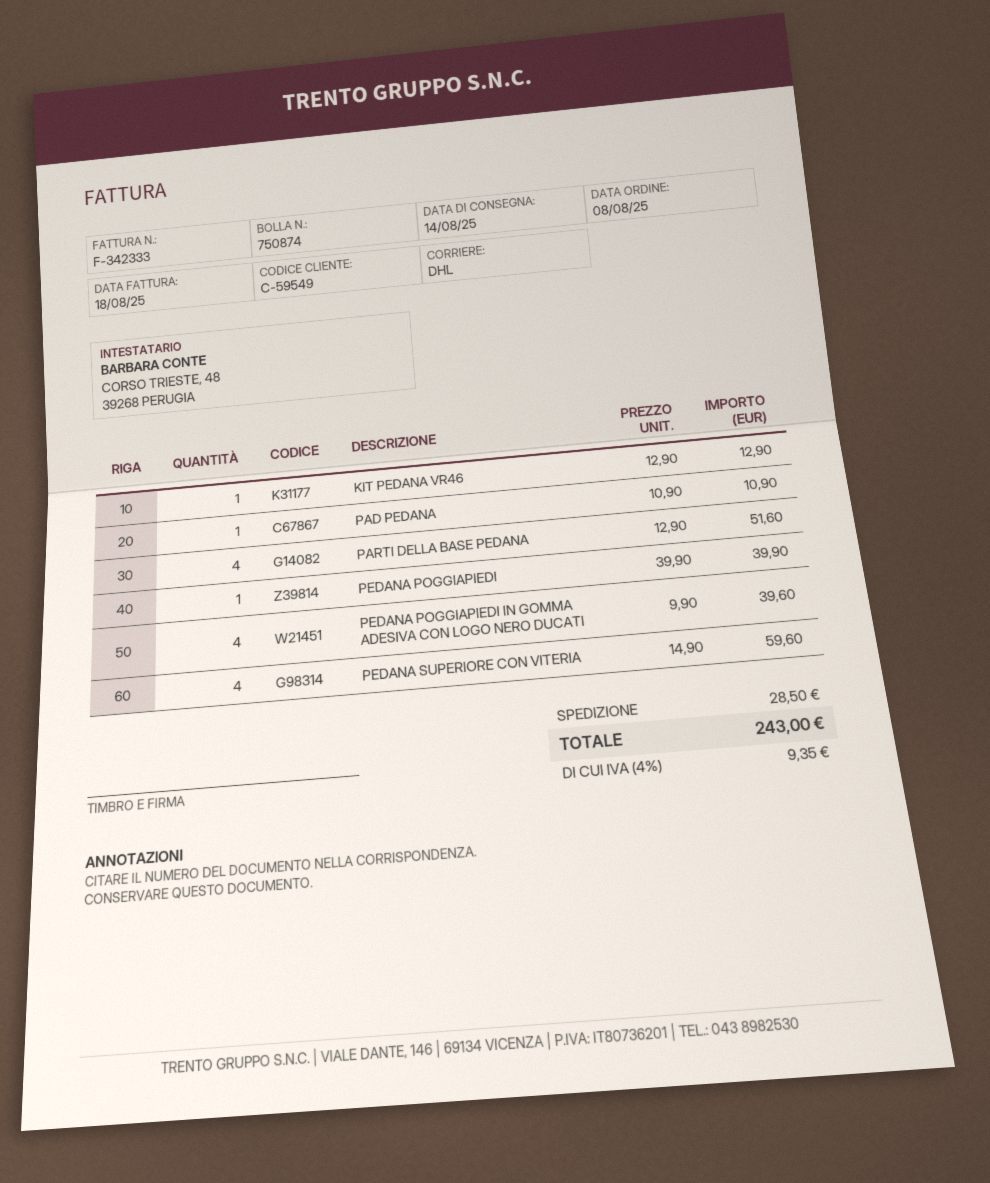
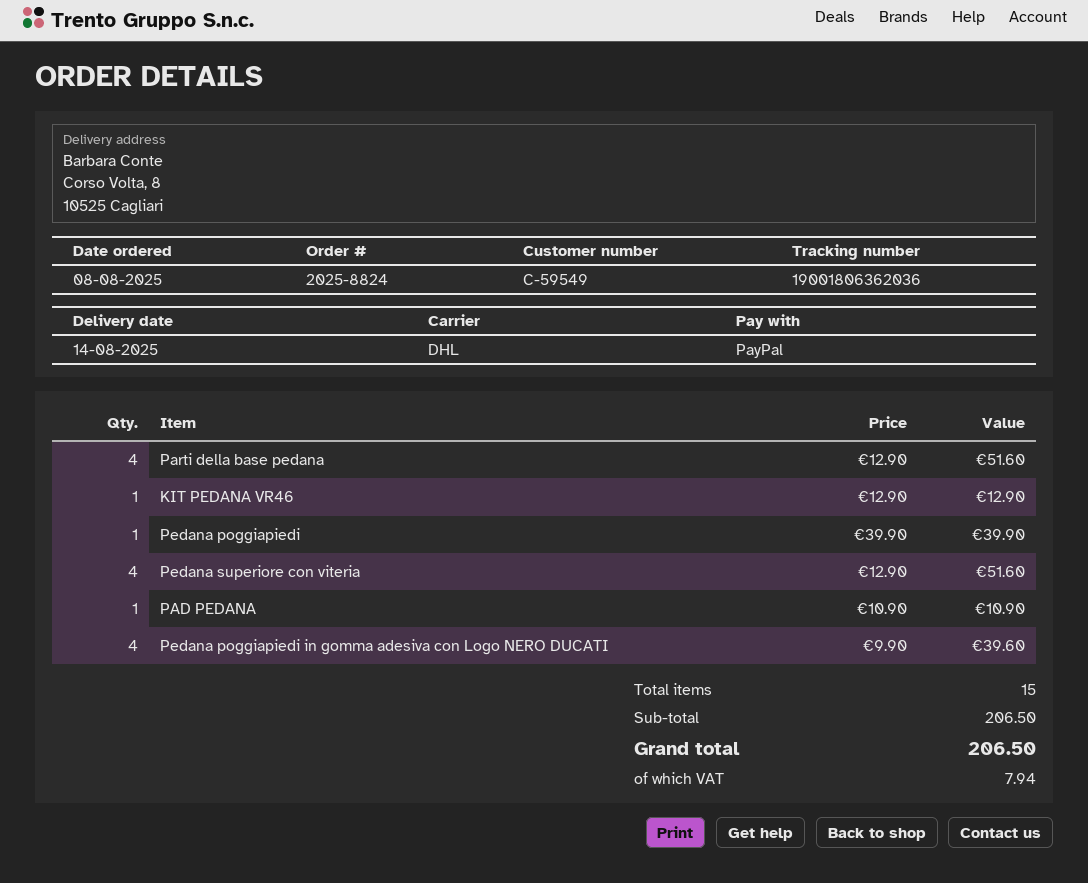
PEDANA SUPERIORE CON VITERIA: 4 x 14.90 = 59.60 -> 4 x 12.90 = 51.60
shipping: 28.50 -> none
tax: 9.35 -> 7.94
total: 243.00 -> 206.50

